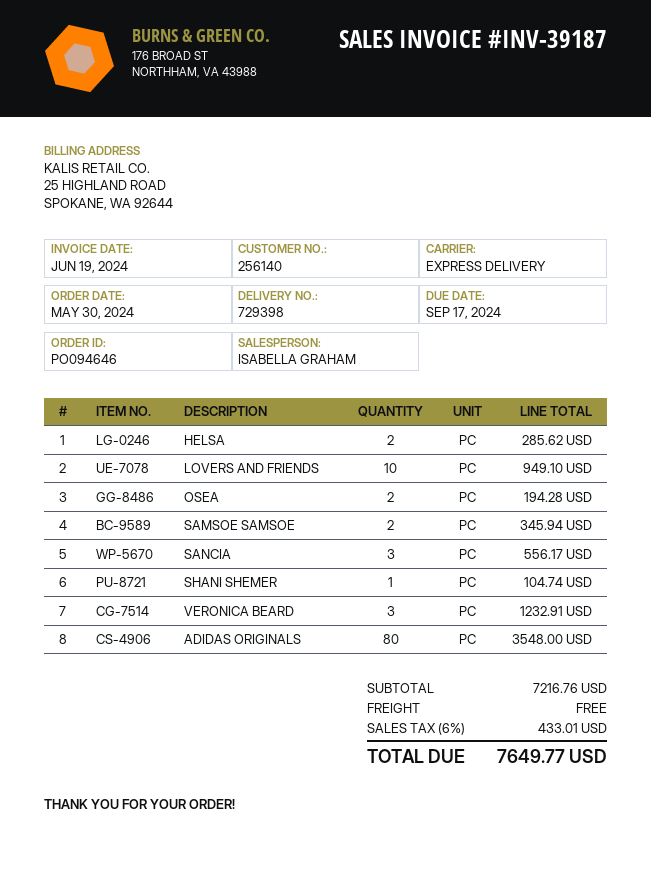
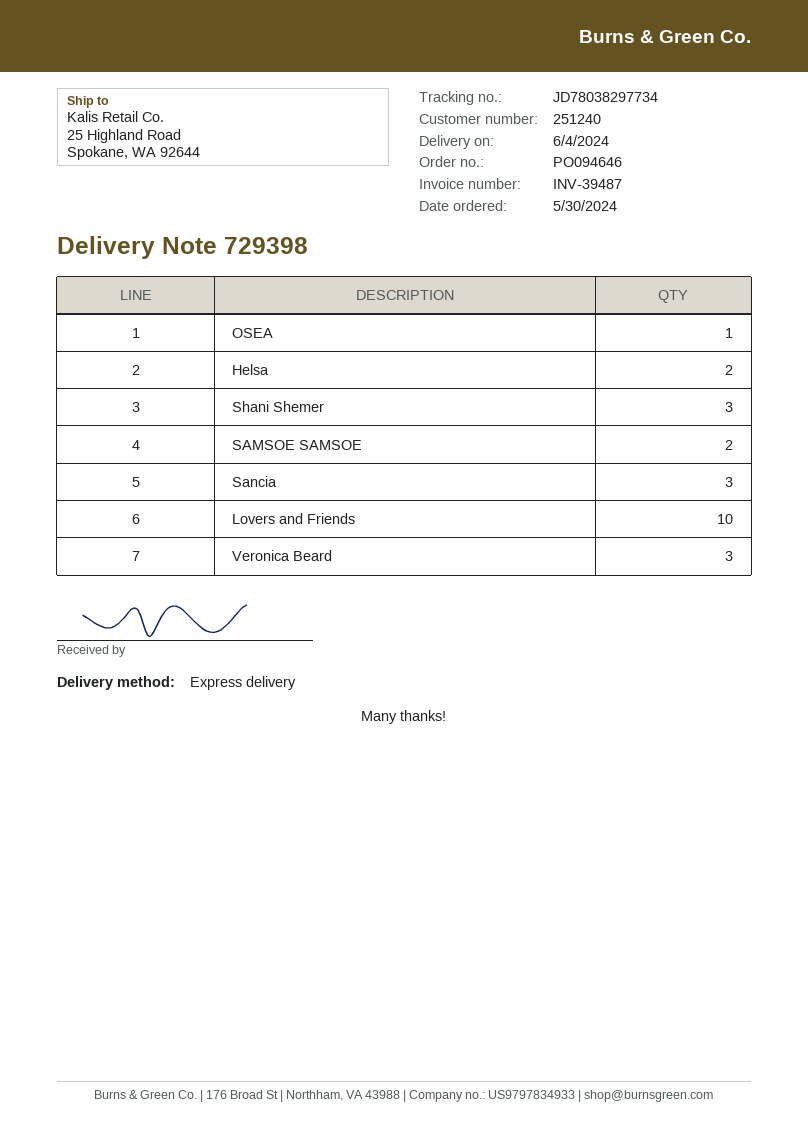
invoice number: INV-39187 -> INV-39487
customer number: 256140 -> 251240
OSEA: 2 -> 1
SHANI SHEMER: 1 -> 3
ADIDAS ORIGINALS: 80 -> none

